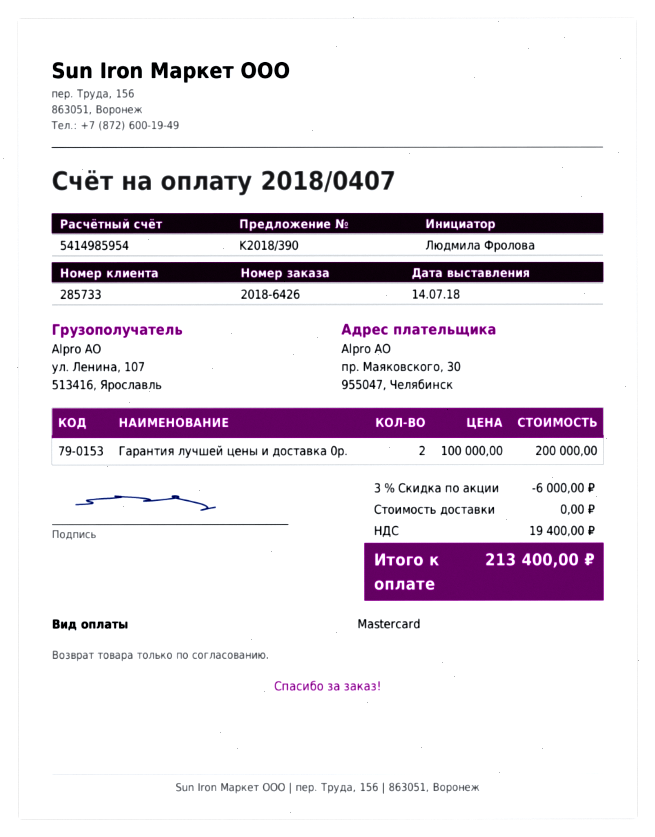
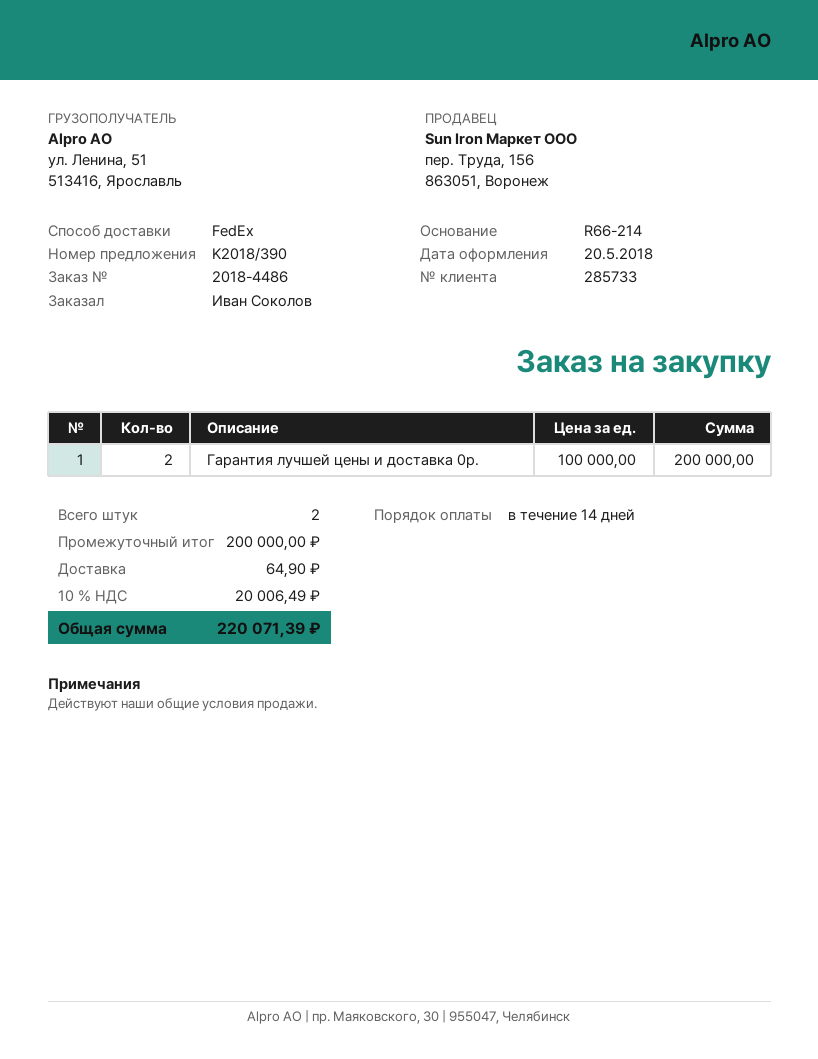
order number: 2018-6426 -> 2018-4486
ordered by: Людмила Фролова -> Иван Соколов
ship to: ул. Ленина, 107, 513416, Ярославль -> ул. Ленина, 51, 513416, Ярославль
discount: 3% = 6000.00 -> none
shipping: 0.00 -> 64.90
tax: 19400.00 -> 20006.49
total: 213400.00 -> 220071.39

